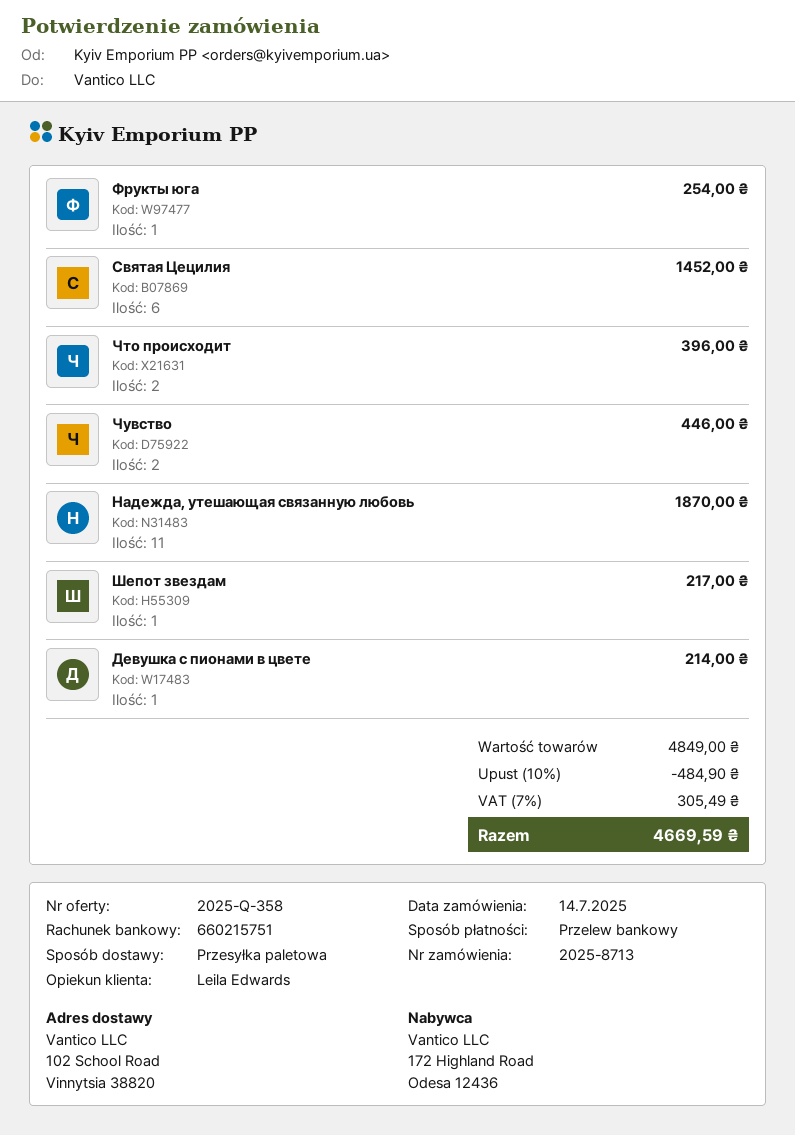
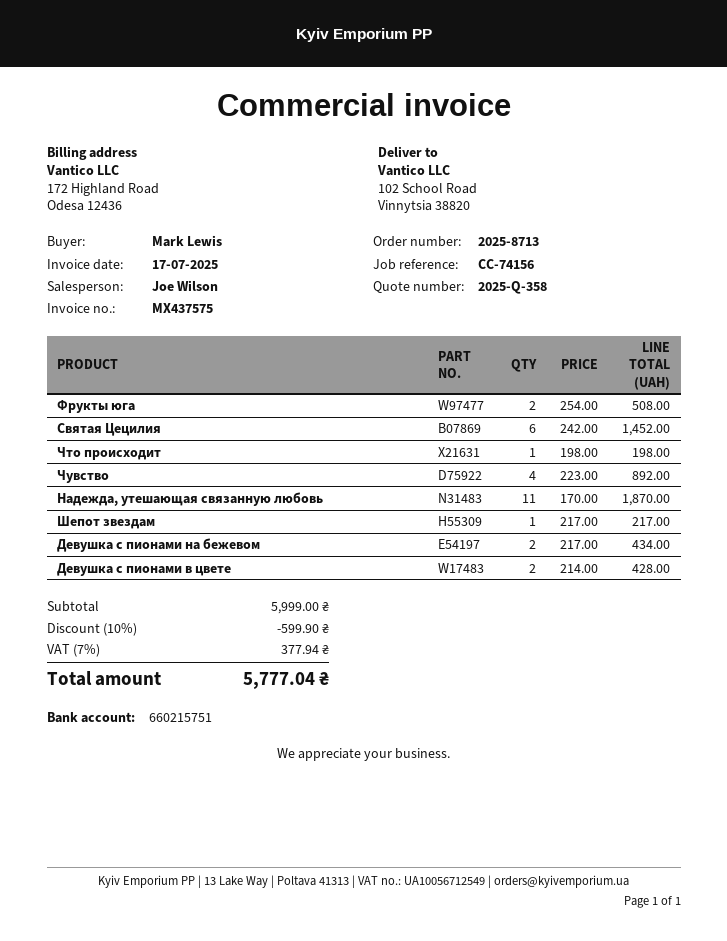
sales rep: Leila Edwards -> Joe Wilson
Фрукты юга: 1 for 254.00 -> 2 for 508.00
Что происходит: 2 for 396.00 -> 1 for 198.00
Чувство: 2 for 446.00 -> 4 for 892.00
Девушка с пионами в цвете: 1 for 214.00 -> 2 for 428.00
Девушка с пионами на бежевом: none -> 2 for 434.00
subtotal: 4849.00 -> 5999.00
discount: 10% = 484.90 -> 10% = 599.90
tax: 7% = 305.49 -> 7% = 377.94
total: 4669.59 -> 5777.04

